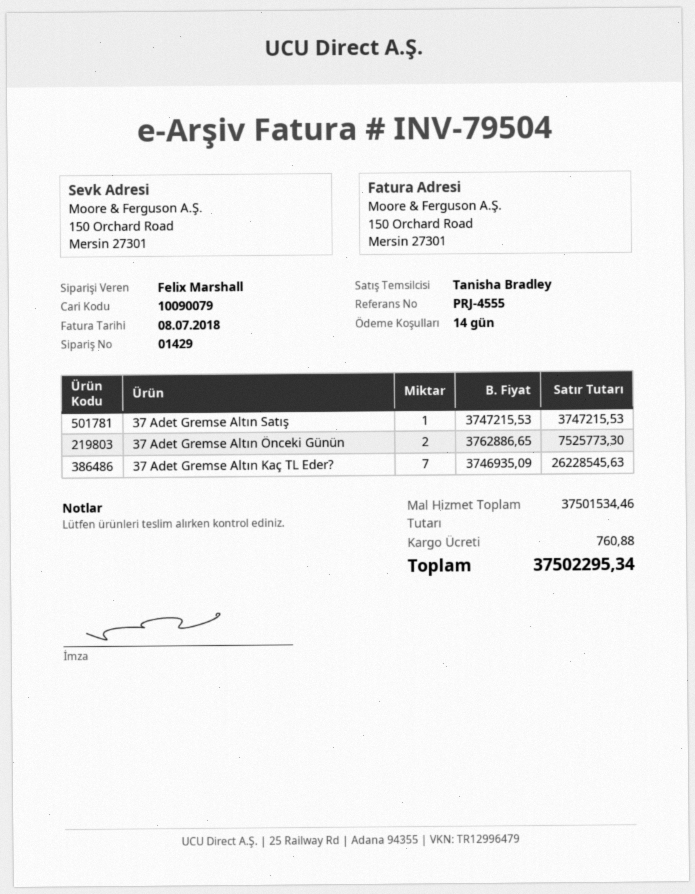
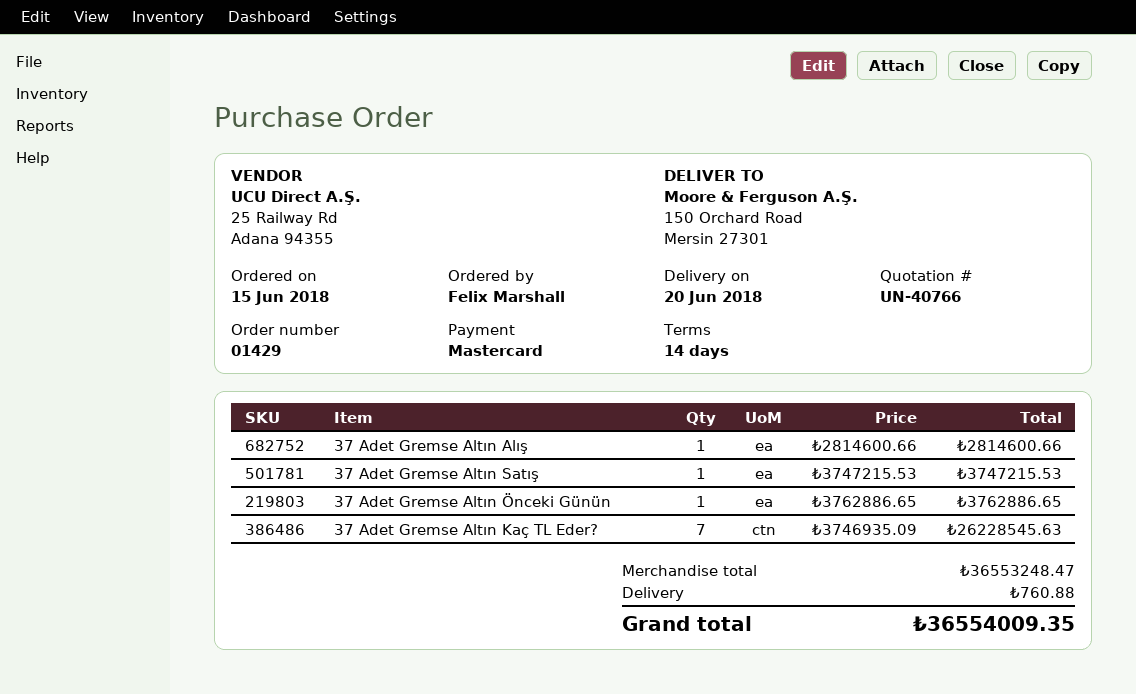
37 Adet Gremse Altın Önceki Günün: 2 x 3762886.65 = 7525773.30 -> 1 x 3762886.65 = 3762886.65
37 Adet Gremse Altın Alış: none -> 1 x 2814600.66 = 2814600.66
subtotal: 37501534.46 -> 36553248.47
total: 37502295.34 -> 36554009.35

